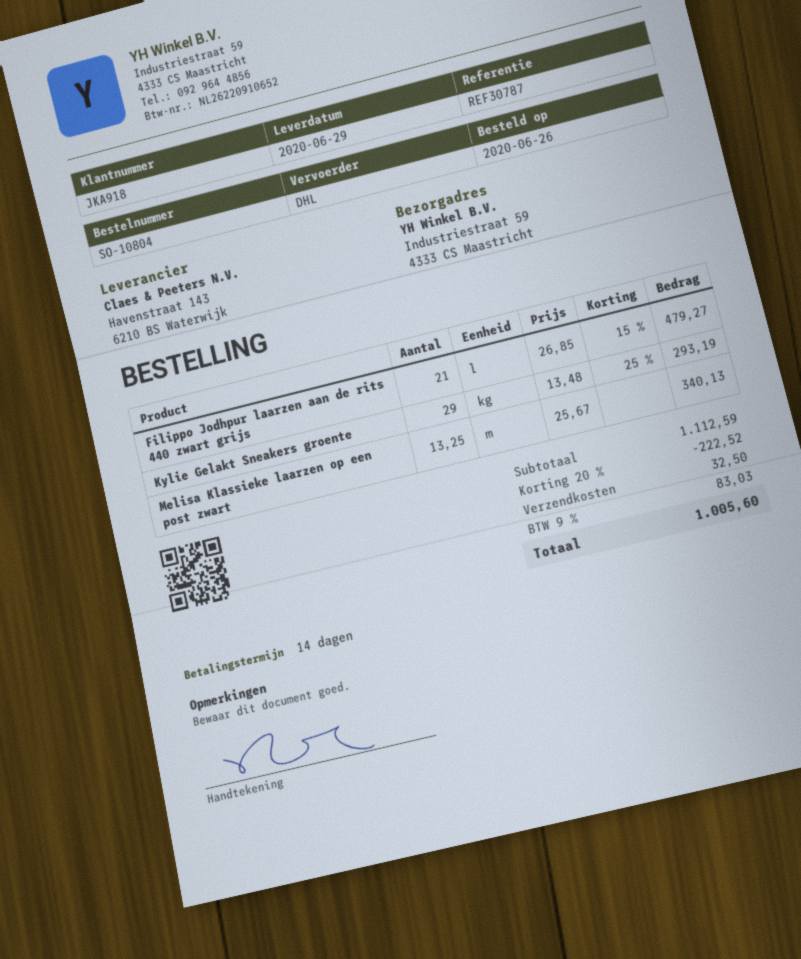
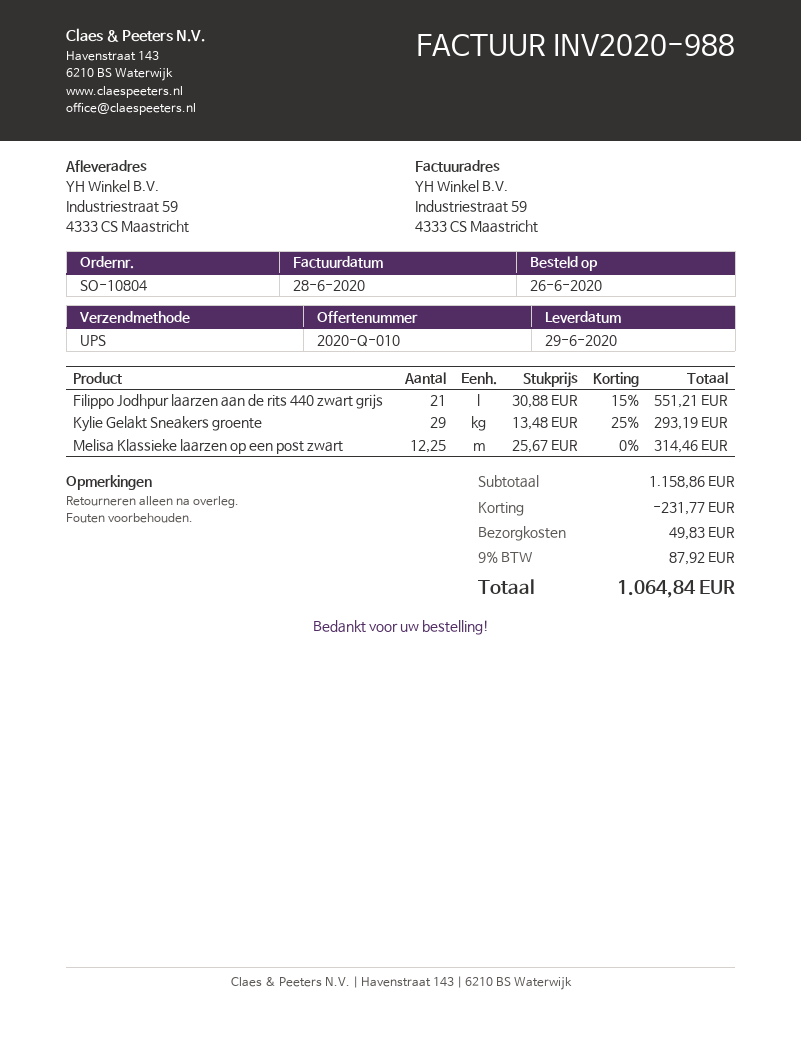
shipping method: DHL -> UPS
Filippo Jodhpur laarzen aan de rits 440 zwart grijs: 21 x 26.85 - 15% = 479.27 -> 21 x 30.88 - 15% = 551.21
Melisa Klassieke laarzen op een post zwart: 13.25 x 25.67 = 340.13 -> 12.25 x 25.67 = 314.46
subtotal: 1112.59 -> 1158.86
discount: 222.52 -> 231.77
shipping: 32.50 -> 49.83
tax: 9% = 83.03 -> 9% = 87.92
total: 1005.60 -> 1064.84

